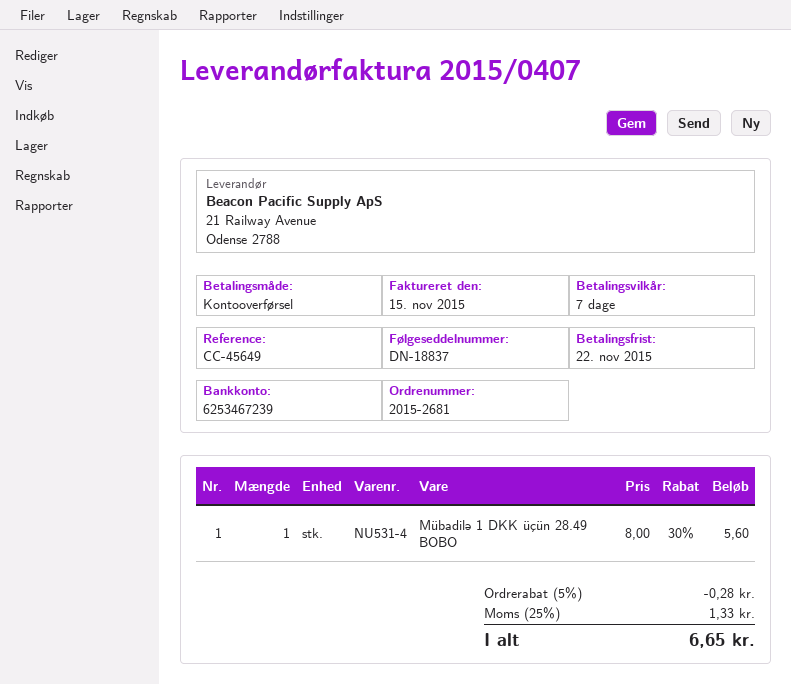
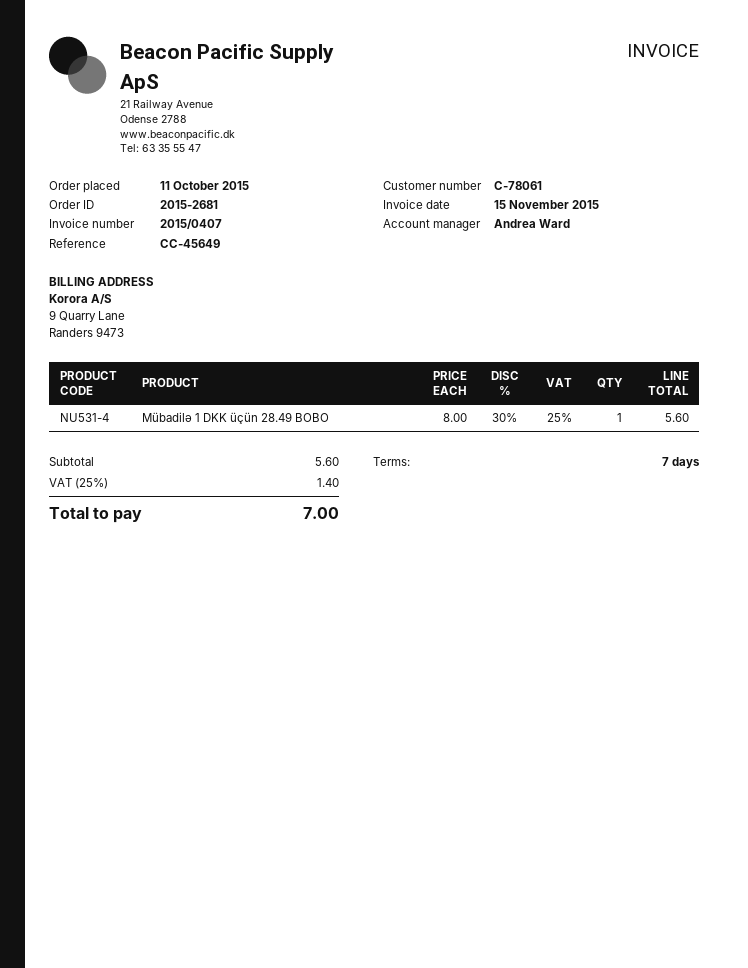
discount: 5% = 0.28 -> none
tax: 25% = 1.33 -> 25% = 1.40
total: 6.65 -> 7.00

